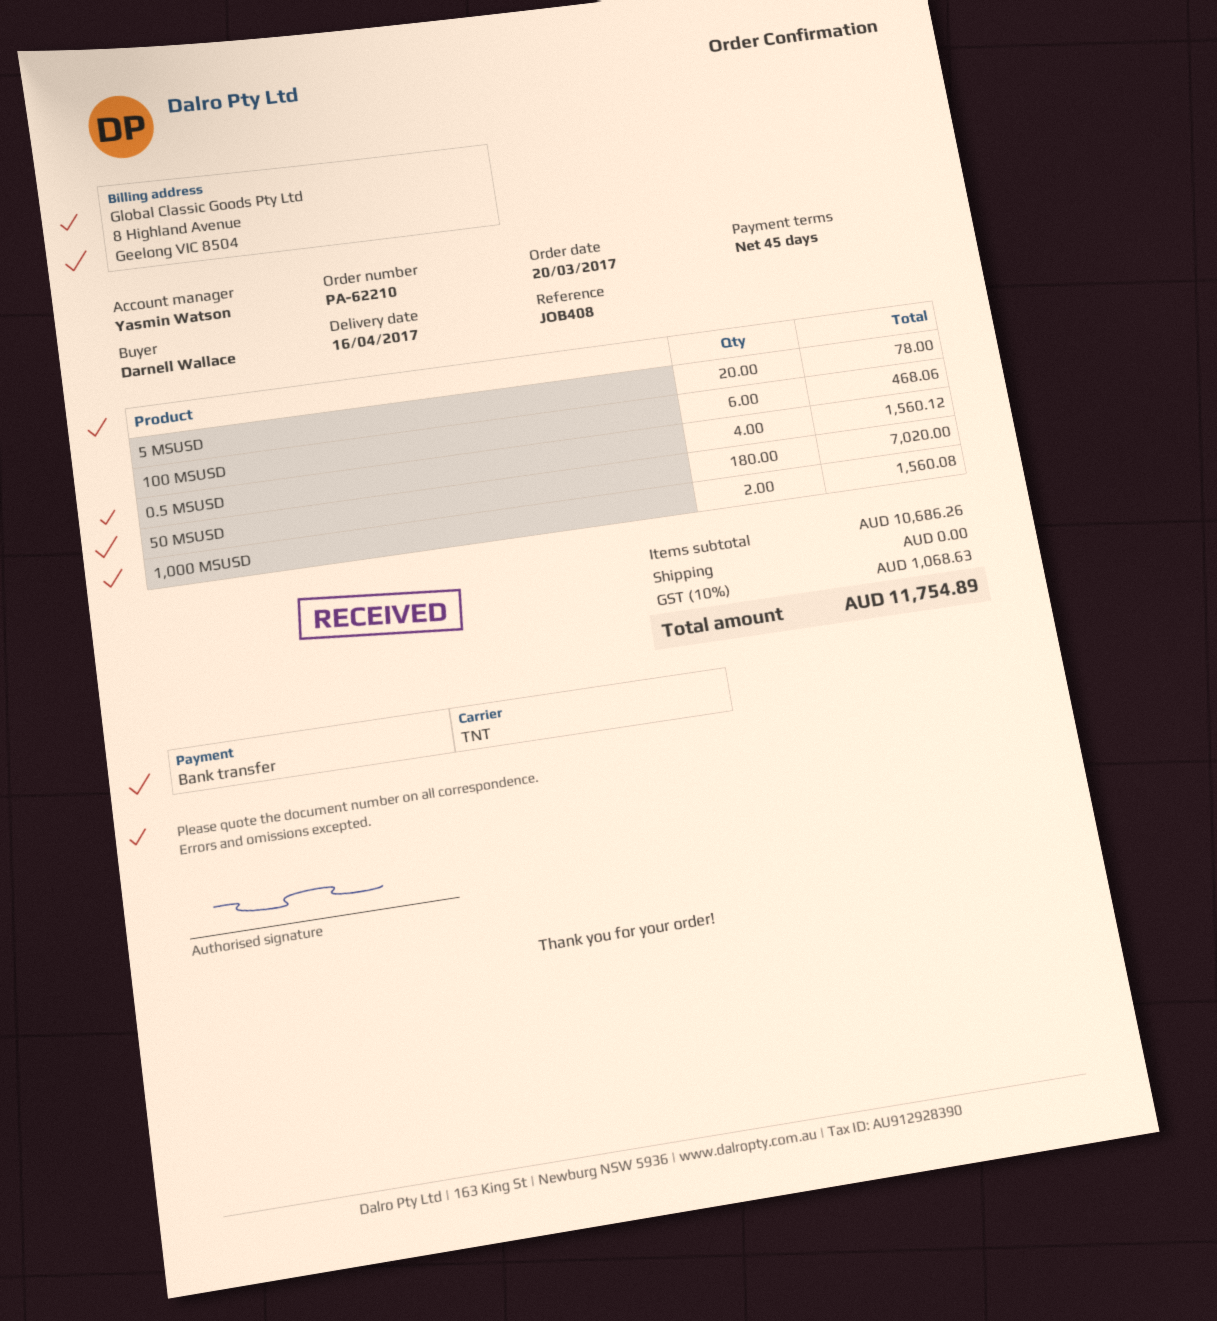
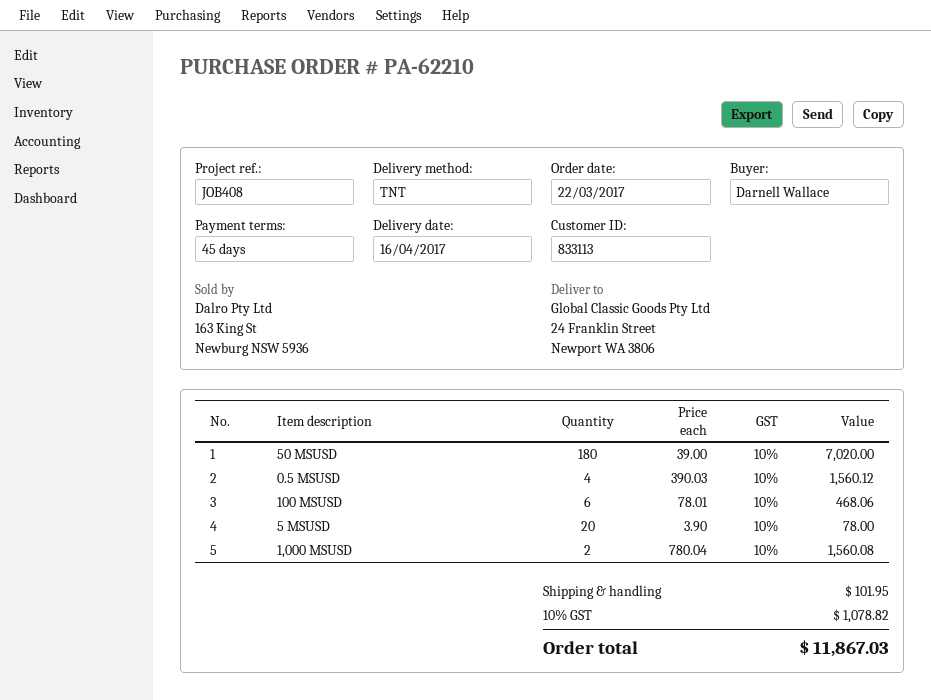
order date: 2017-03-20 -> 2017-03-22
shipping: 0.00 -> 101.95
tax: 10% = 1068.63 -> 10% = 1078.82
total: 11754.89 -> 11867.03

